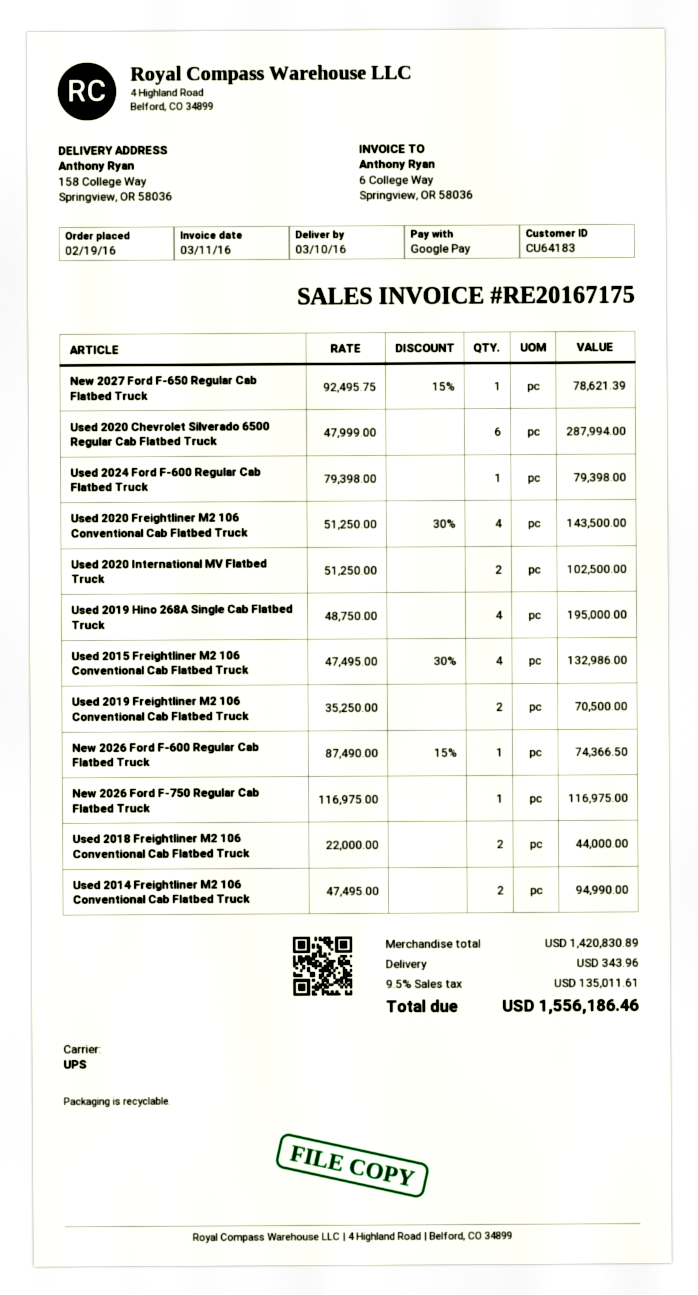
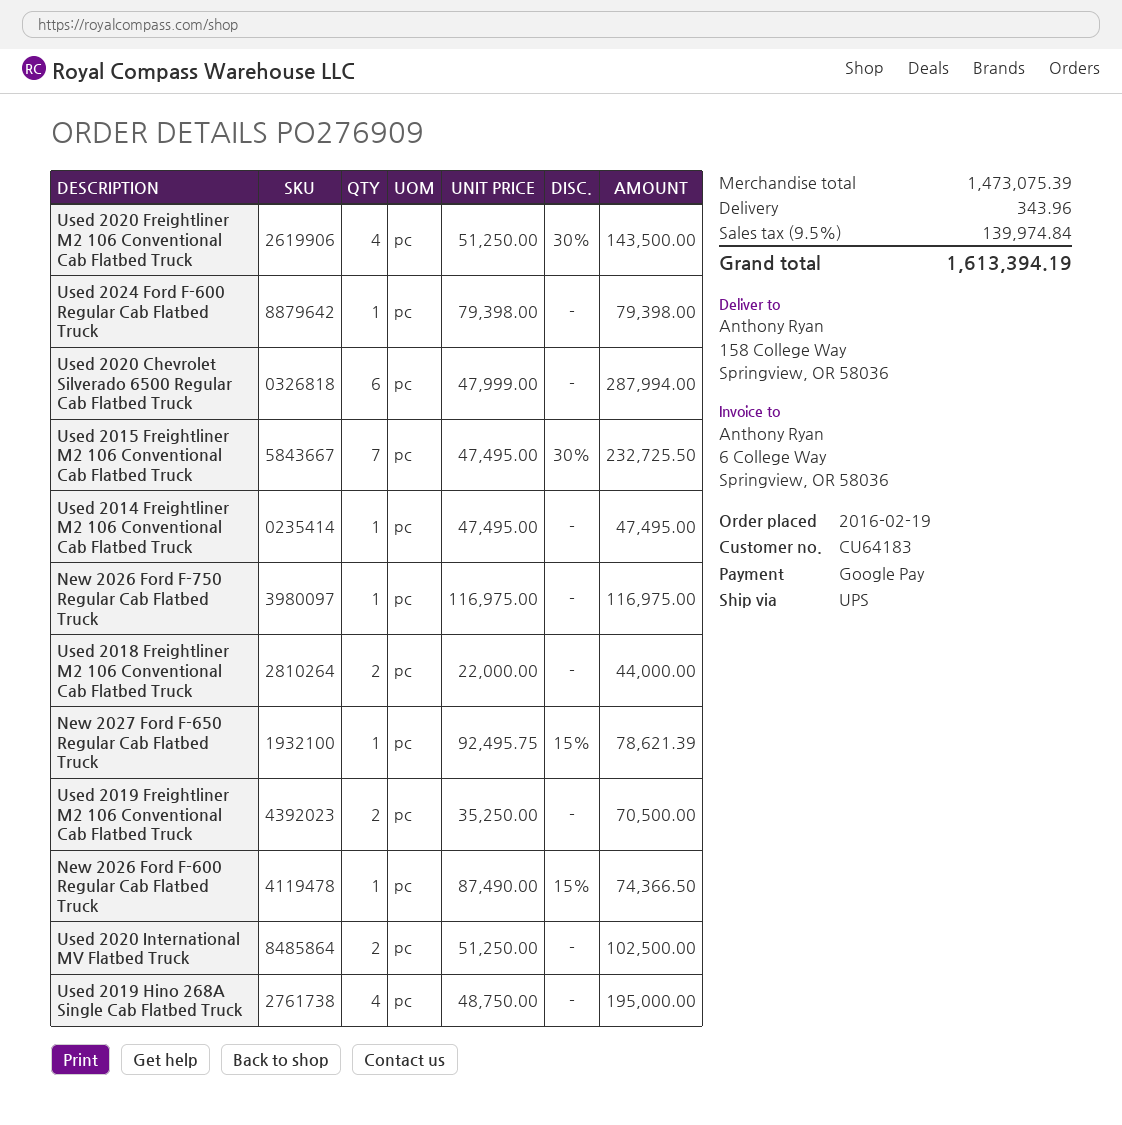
Used 2015 Freightliner M2 106 Conventional Cab Flatbed Truck: 4 x 47495.00 - 30% = 132986.00 -> 7 x 47495.00 - 30% = 232725.50
Used 2014 Freightliner M2 106 Conventional Cab Flatbed Truck: 2 x 47495.00 = 94990.00 -> 1 x 47495.00 = 47495.00
subtotal: 1420830.89 -> 1473075.39
tax: 9.5% = 135011.61 -> 9.5% = 139974.84
total: 1556186.46 -> 1613394.19

